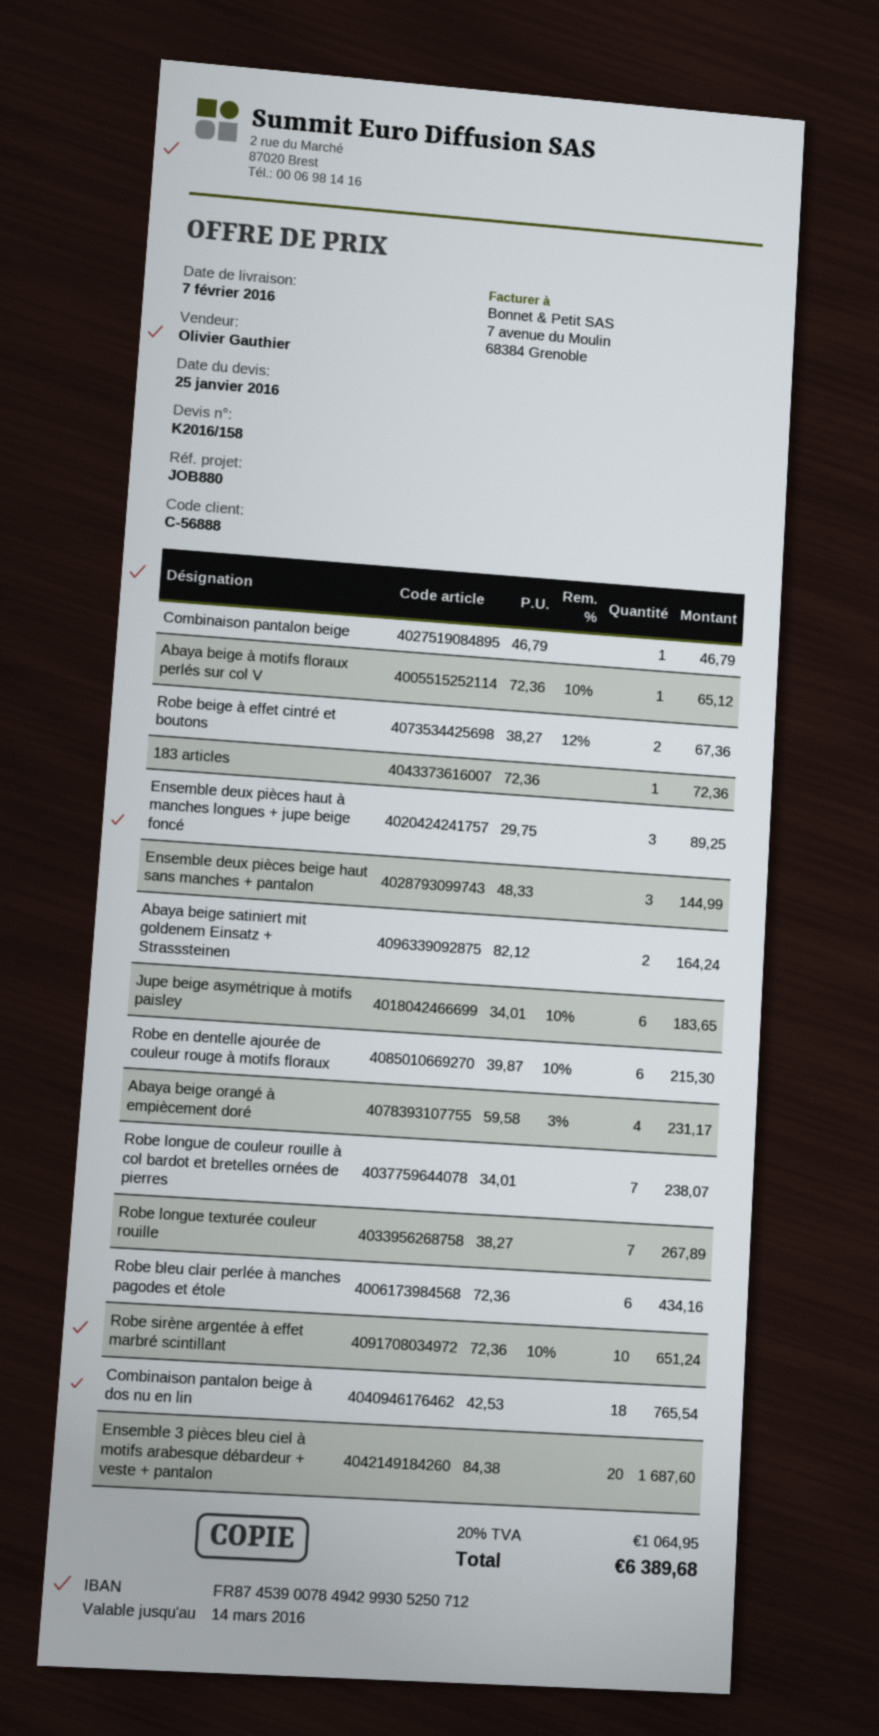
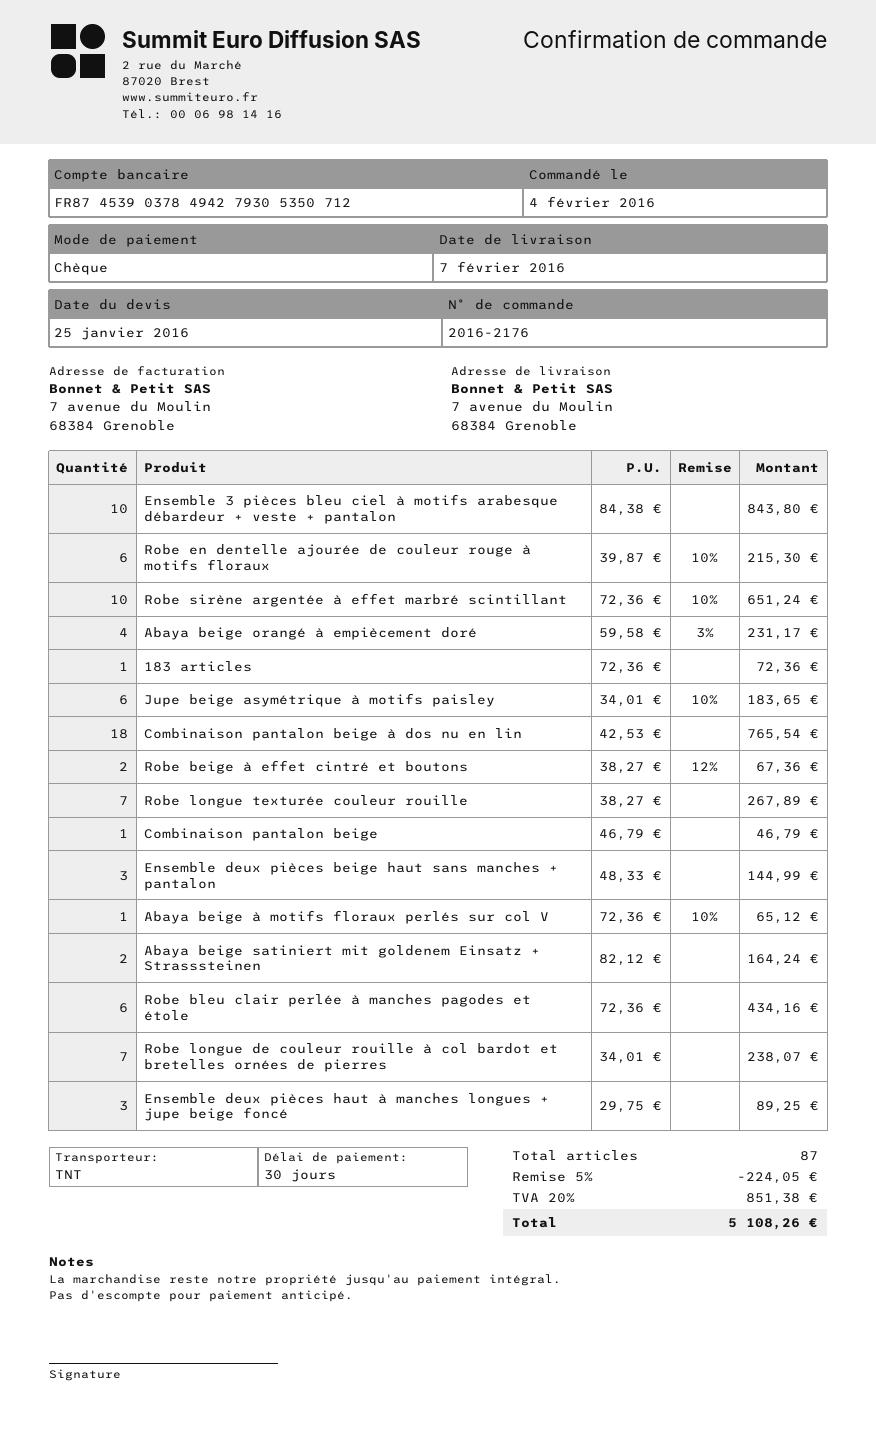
bank account: FR8745390078494299305250712 -> FR8745390378494279305350712
Ensemble 3 pièces bleu ciel à motifs arabesque débardeur + veste + pantalon: 20 x 84.38 = 1687.60 -> 10 x 84.38 = 843.80
discount: none -> 5% = 224.05
tax: 20% = 1064.95 -> 20% = 851.38
total: 6389.68 -> 5108.26

